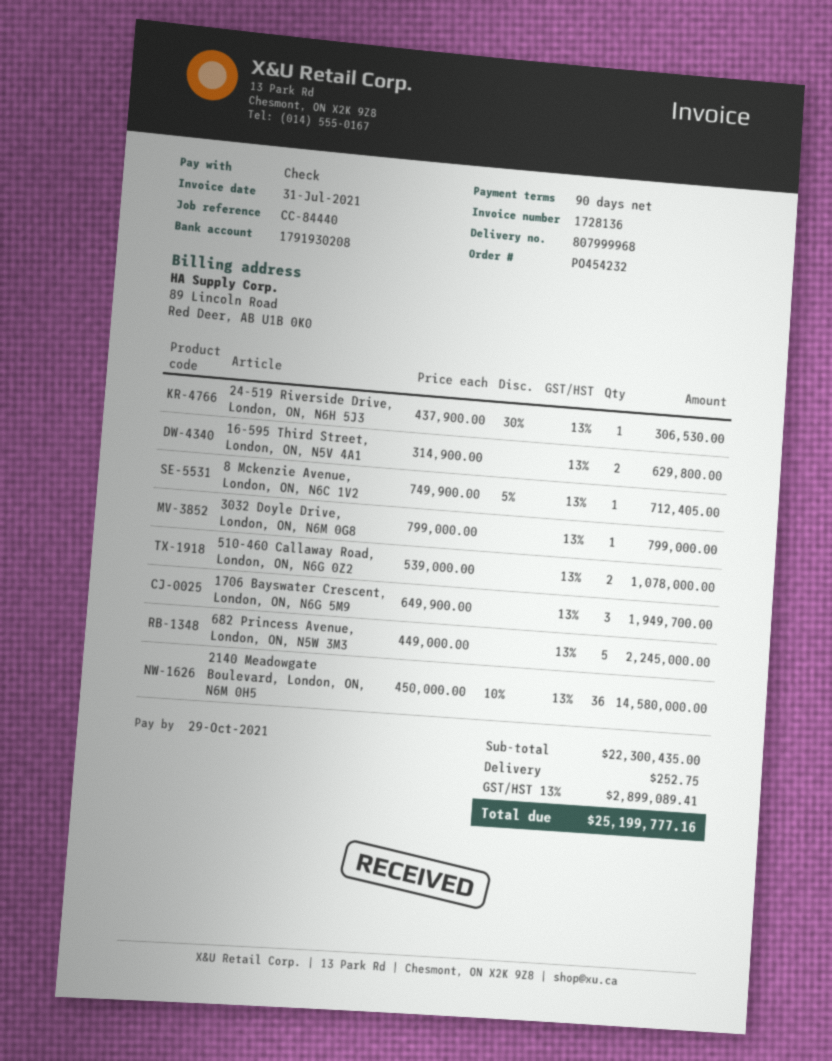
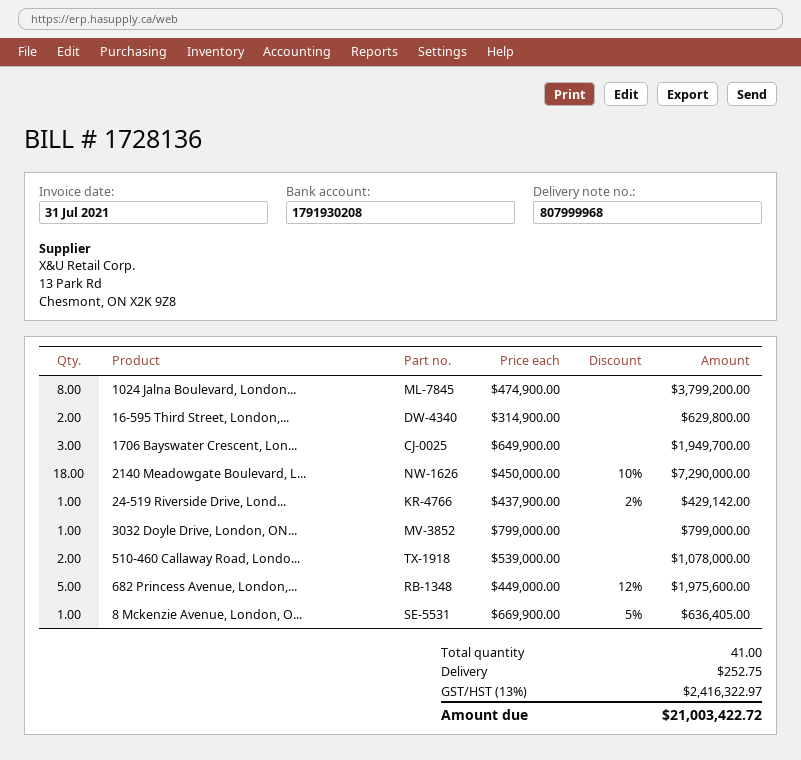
24-519 Riverside Drive, London, ON, N6H 5J3: 1 x 437900.00 - 30% = 306530.00 -> 1 x 437900.00 - 2% = 429142.00
8 Mckenzie Avenue, London, ON, N6C 1V2: 1 x 749900.00 - 5% = 712405.00 -> 1 x 669900.00 - 5% = 636405.00
682 Princess Avenue, London, ON, N5W 3M3: 5 x 449000.00 = 2245000.00 -> 5 x 449000.00 - 12% = 1975600.00
2140 Meadowgate Boulevard, London, ON, N6M 0H5: 36 x 450000.00 - 10% = 14580000.00 -> 18 x 450000.00 - 10% = 7290000.00
1024 Jalna Boulevard, London...: none -> 8 x 474900.00 = 3799200.00
tax: 13% = 2899089.41 -> 13% = 2416322.97
total: 25199777.16 -> 21003422.72

